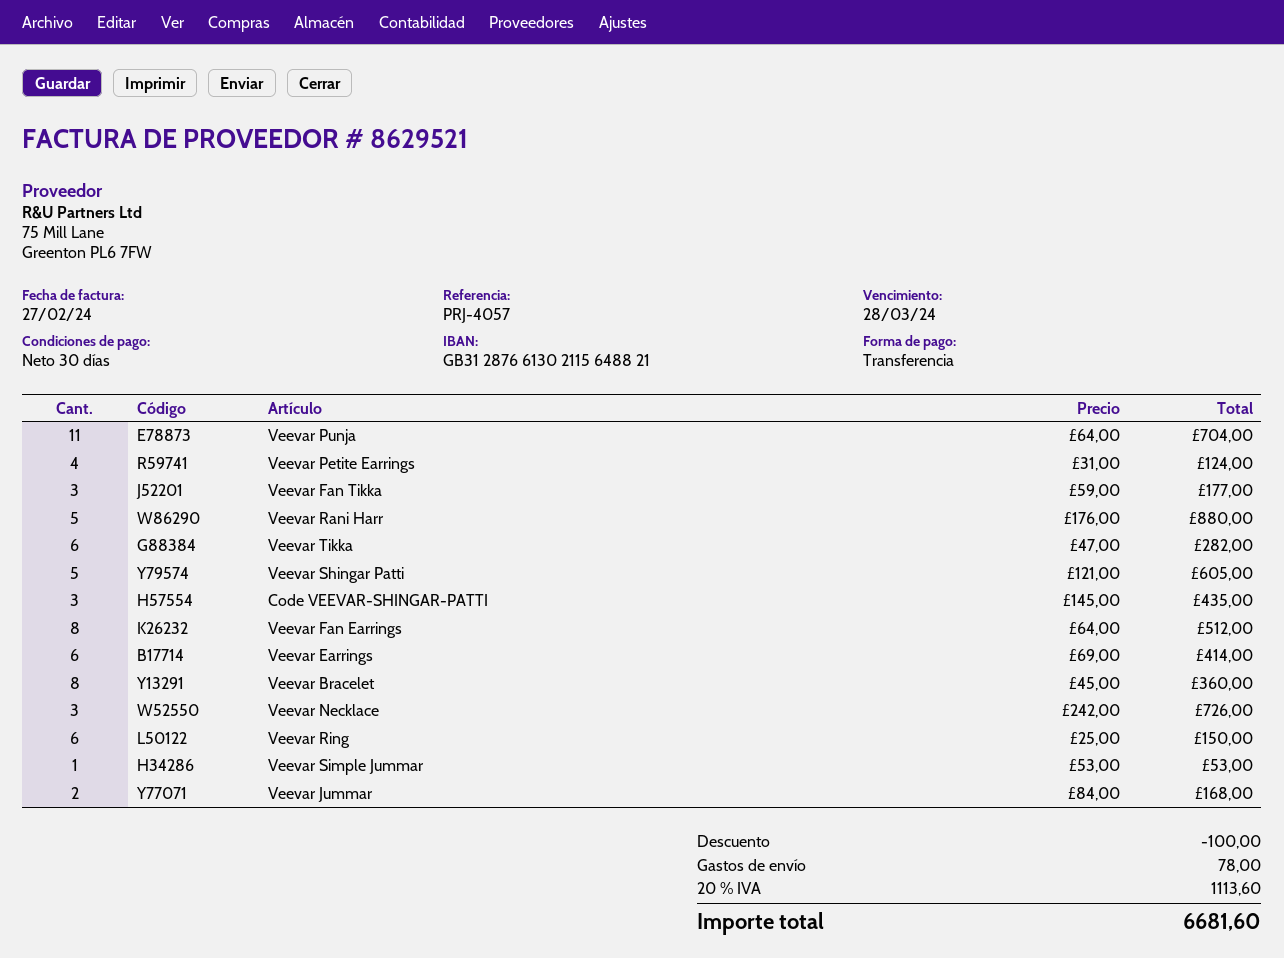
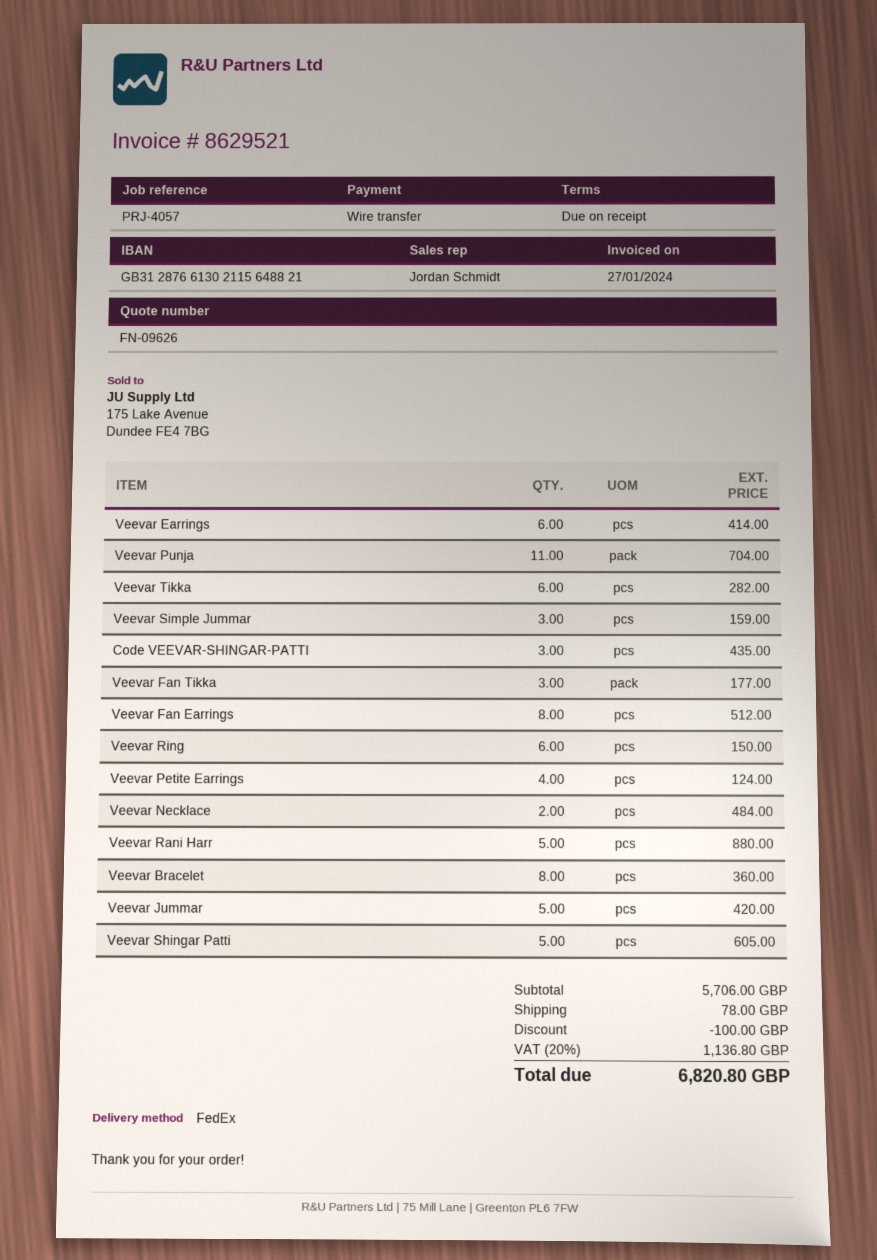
invoice date: 2024-02-27 -> 2024-01-27
payment terms: 30 days -> on receipt
Veevar Necklace: 3 for 726.00 -> 2 for 484.00
Veevar Simple Jummar: 1 for 53.00 -> 3 for 159.00
Veevar Jummar: 2 for 168.00 -> 5 for 420.00
tax: 20% = 1113.60 -> 20% = 1136.80
total: 6681.60 -> 6820.80

